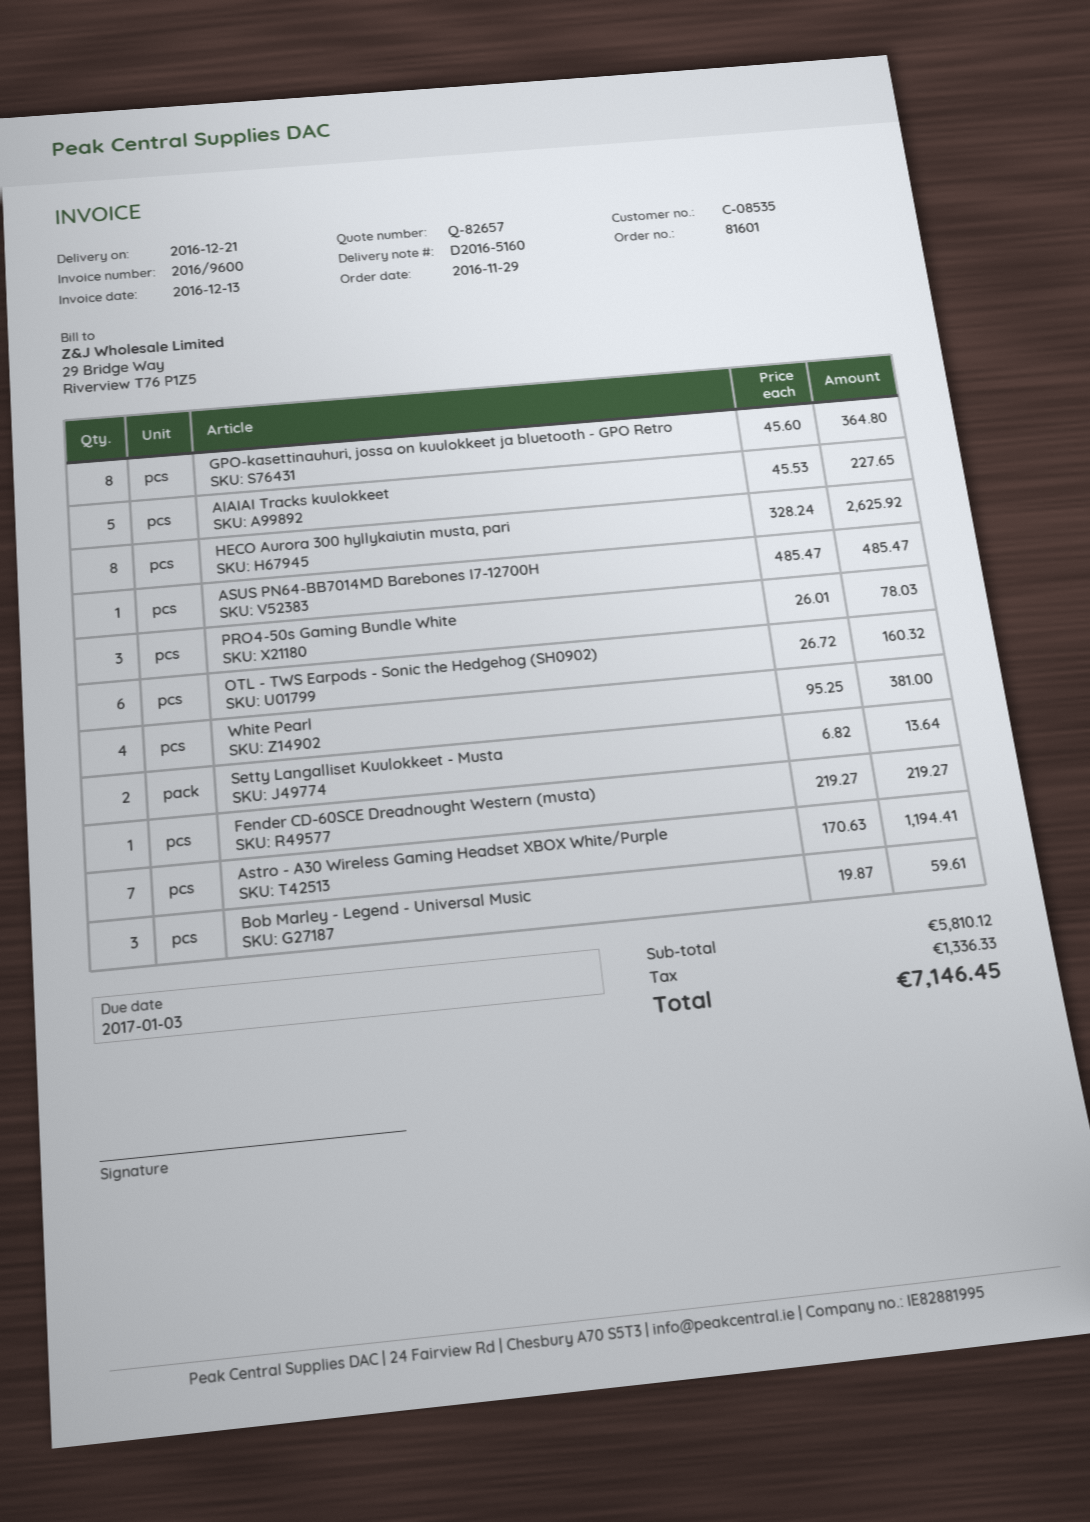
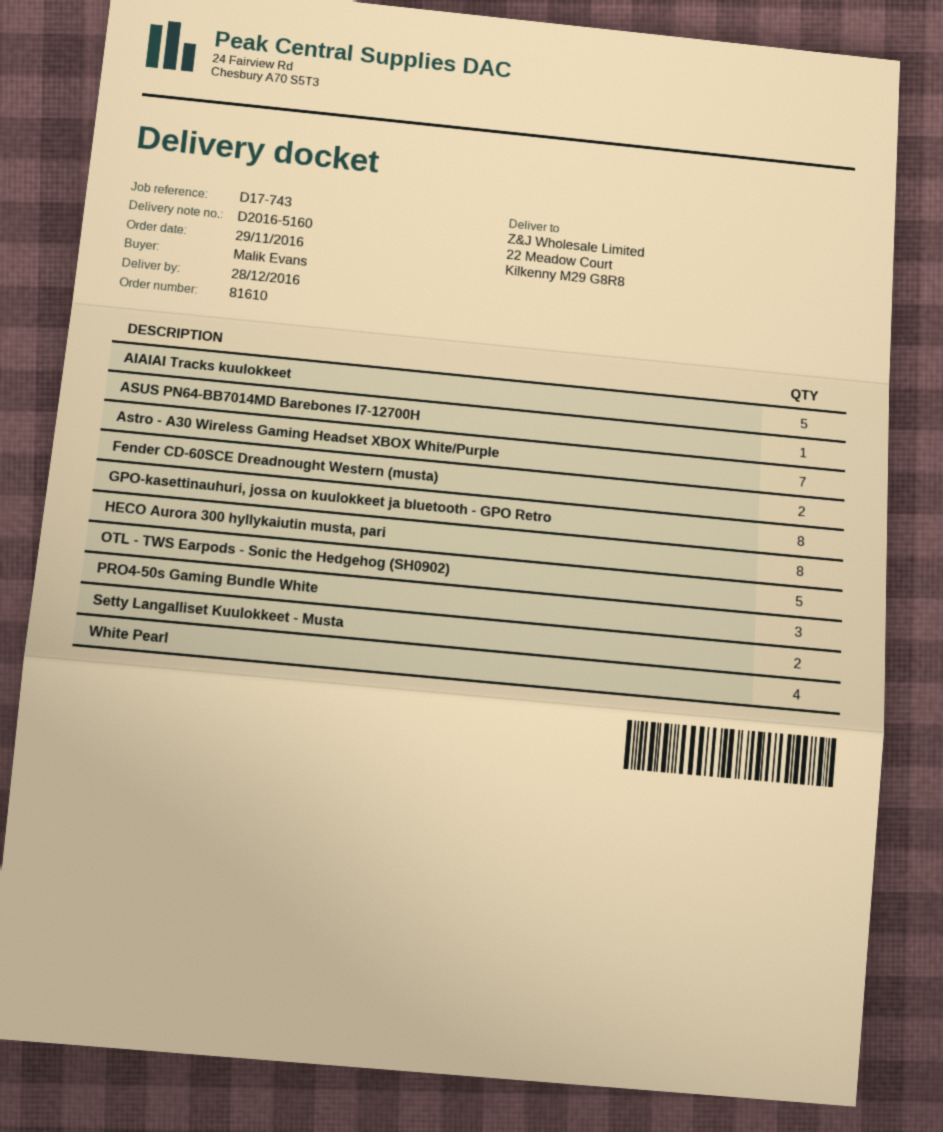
order number: 81601 -> 81610
delivery date: 2016-12-21 -> 2016-12-28
OTL - TWS Earpods - Sonic the Hedgehog (SH0902): 6 -> 5
Fender CD-60SCE Dreadnought Western (musta): 1 -> 2
Bob Marley - Legend - Universal Music: 3 -> none

